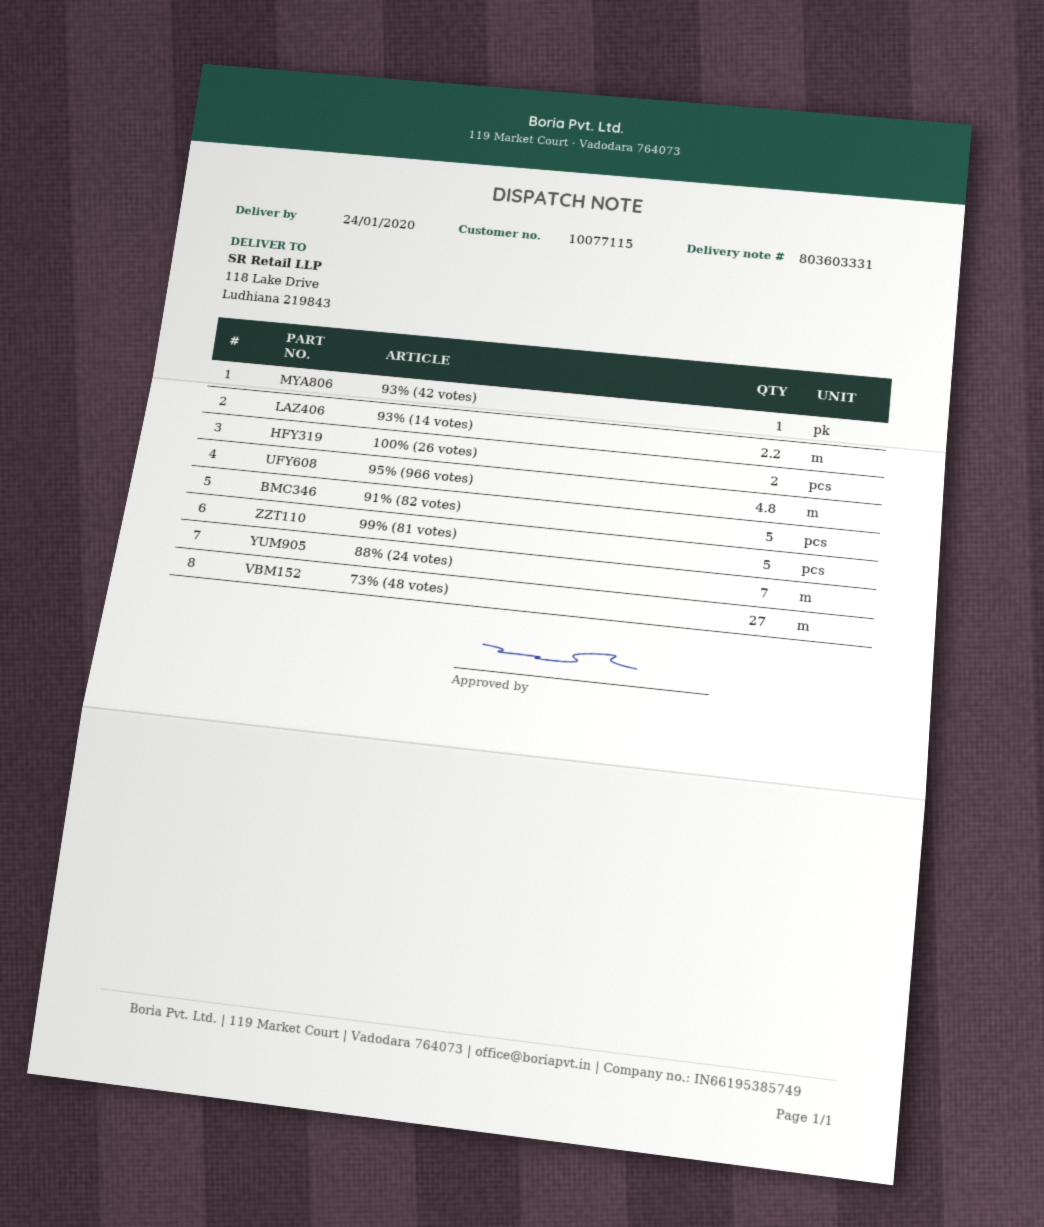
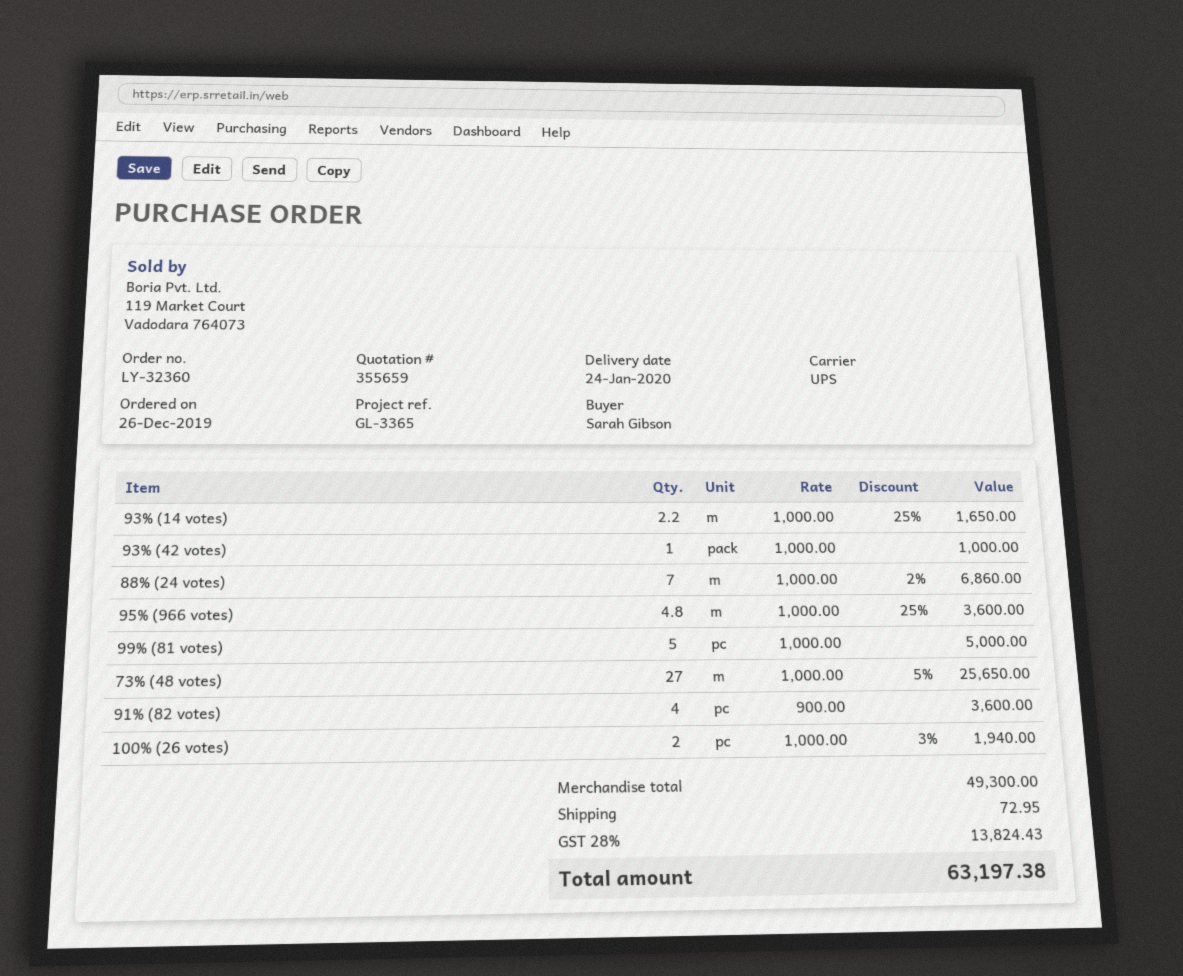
91% (82 votes): 5 -> 4

